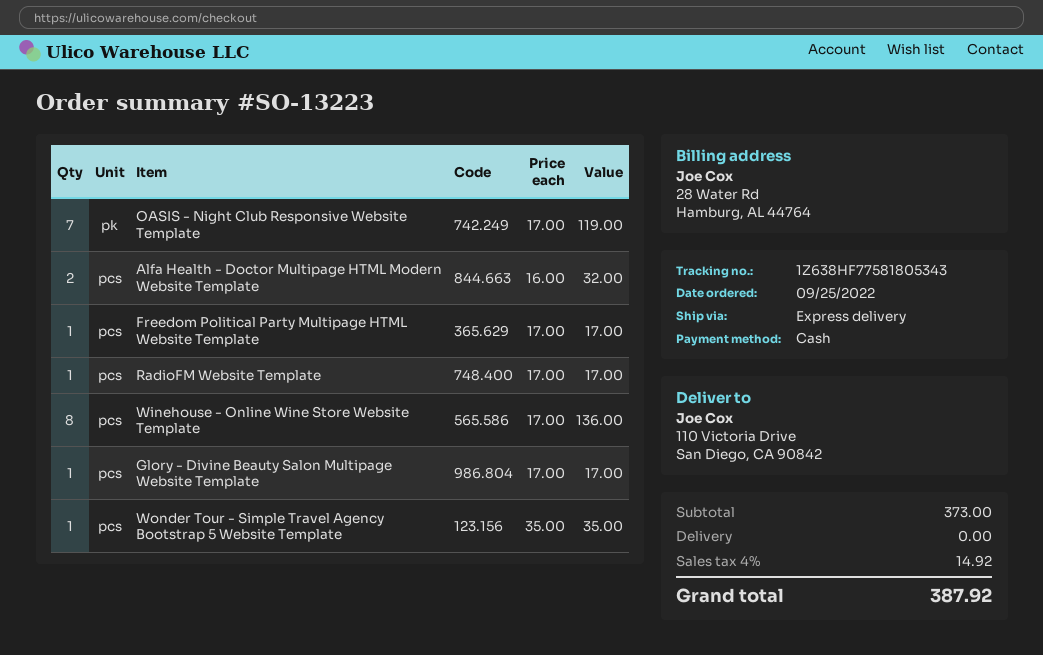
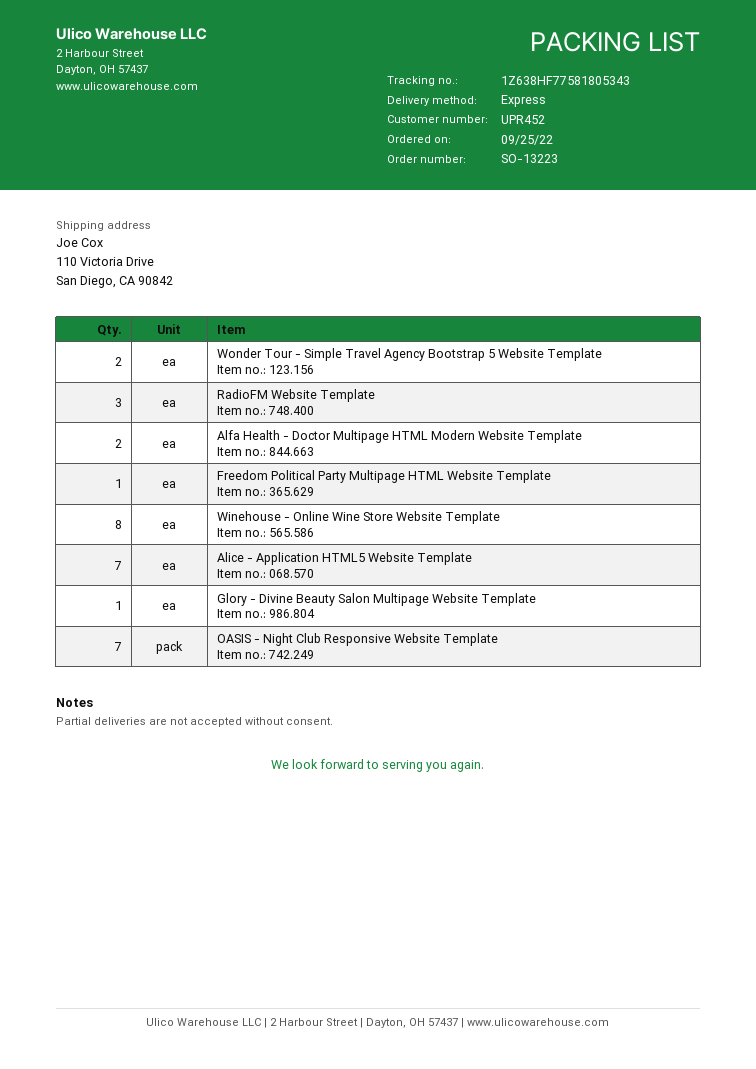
RadioFM Website Template: 1 -> 3
Wonder Tour - Simple Travel Agency Bootstrap 5 Website Template: 1 -> 2
Alice - Application HTML5 Website Template: none -> 7

